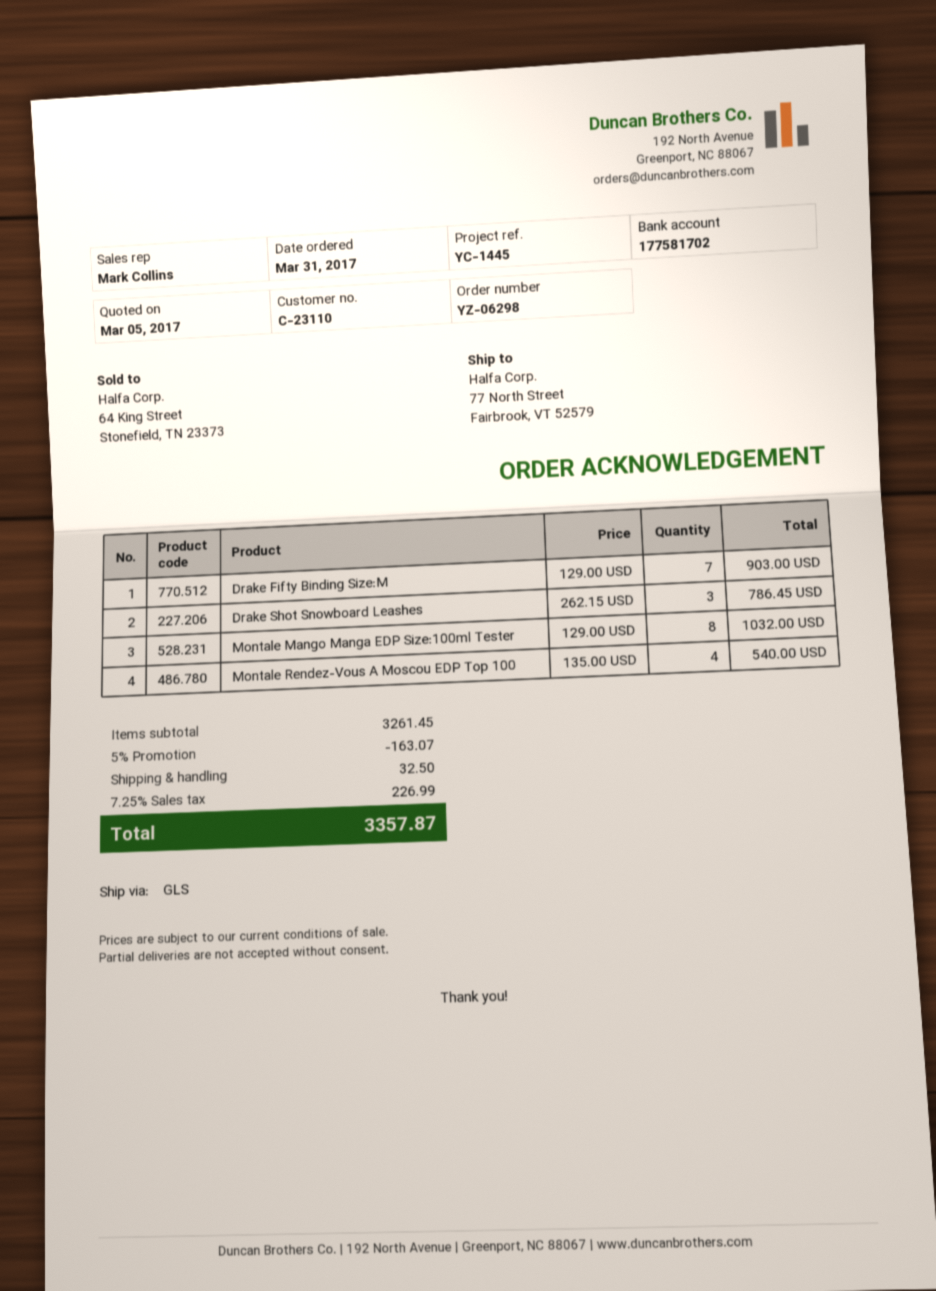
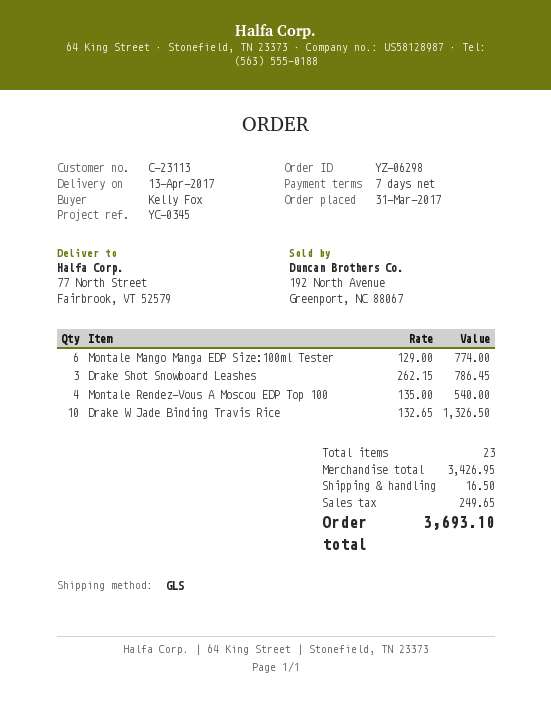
customer number: C-23110 -> C-23113
reference: YC-1445 -> YC-0345
Drake Fifty Binding Size:M: 7 x 129.00 = 903.00 -> none
Montale Mango Manga EDP Size:100ml Tester: 8 x 129.00 = 1032.00 -> 6 x 129.00 = 774.00
Drake W Jade Binding Travis Rice: none -> 10 x 132.65 = 1326.50
subtotal: 3261.45 -> 3426.95
discount: 5% = 163.07 -> none
shipping: 32.50 -> 16.50
tax: 226.99 -> 249.65
total: 3357.87 -> 3693.10

